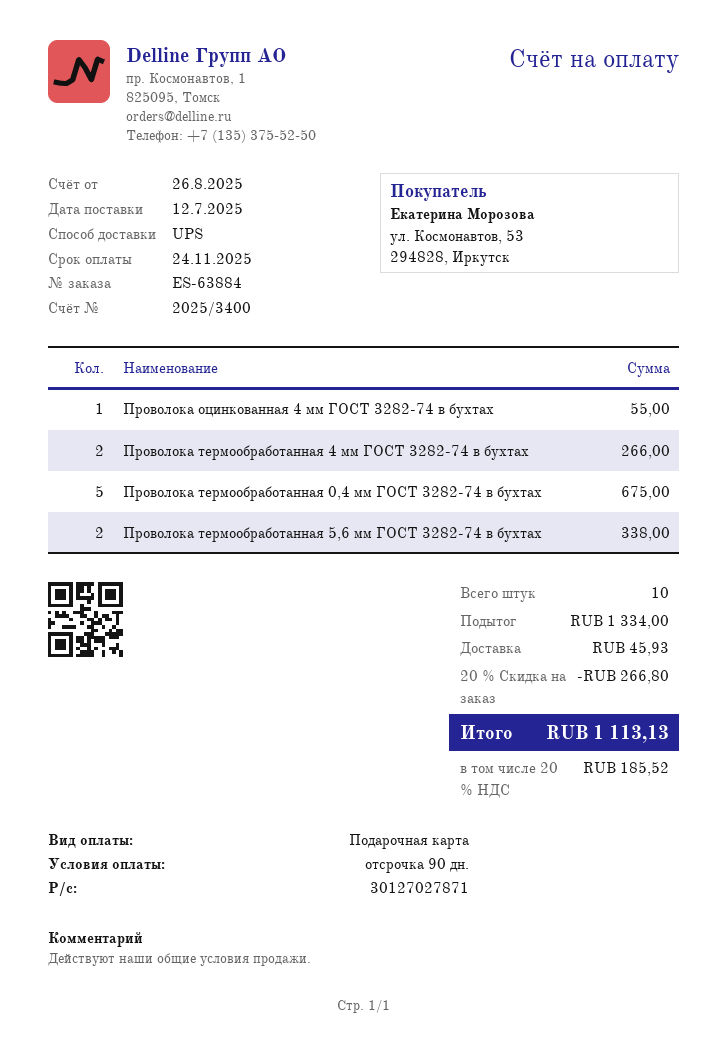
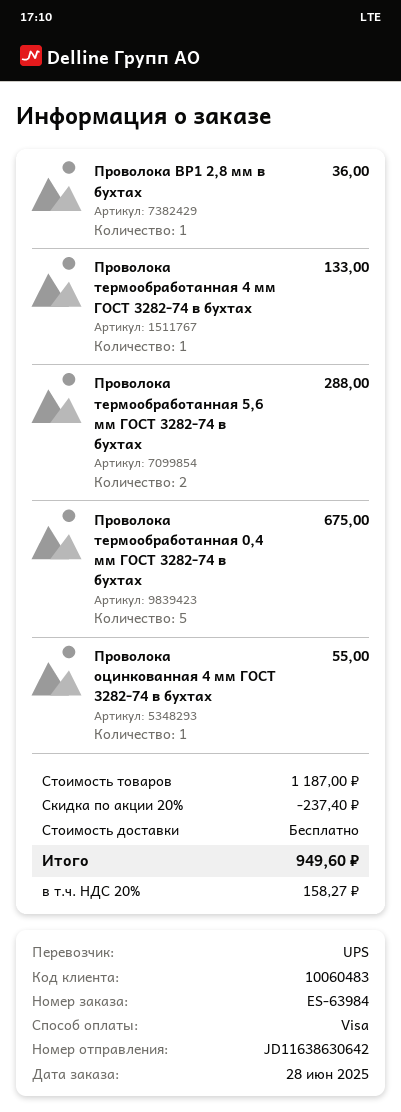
order number: ES-63884 -> ES-63984
payment method: gift card -> Visa
Проволока термообработанная 4 мм ГОСТ 3282-74 в бухтах: 2 for 266.00 -> 1 for 133.00
Проволока термообработанная 5,6 мм ГОСТ 3282-74 в бухтах: 2 for 338.00 -> 2 for 288.00
Проволока ВР1 2,8 мм в бухтах: none -> 1 for 36.00
subtotal: 1334.00 -> 1187.00
discount: 20% = 266.80 -> 20% = 237.40
shipping: 45.93 -> 0.00
tax: 20% = 185.52 -> 20% = 158.27
total: 1113.13 -> 949.60

